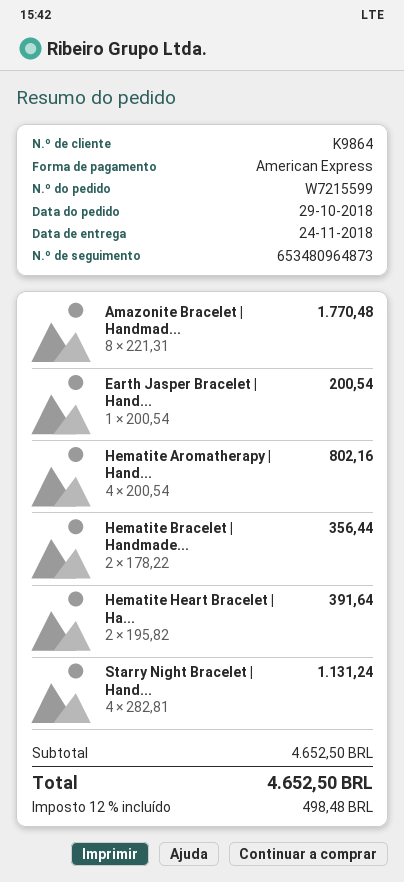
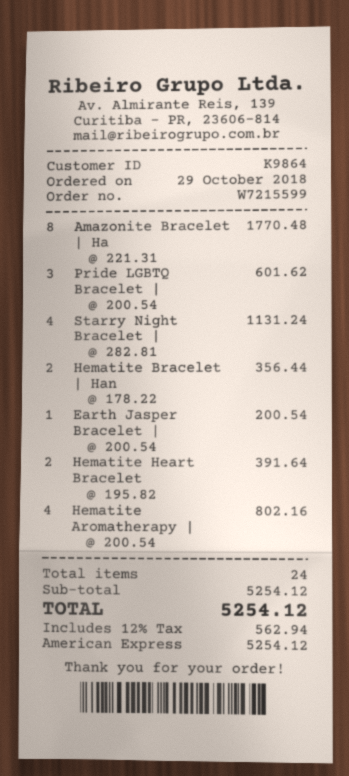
Pride LGBTQ Bracelet |: none -> 3 x 200.54 = 601.62
subtotal: 4652.50 -> 5254.12
tax: 12% = 498.48 -> 12% = 562.94
total: 4652.50 -> 5254.12

